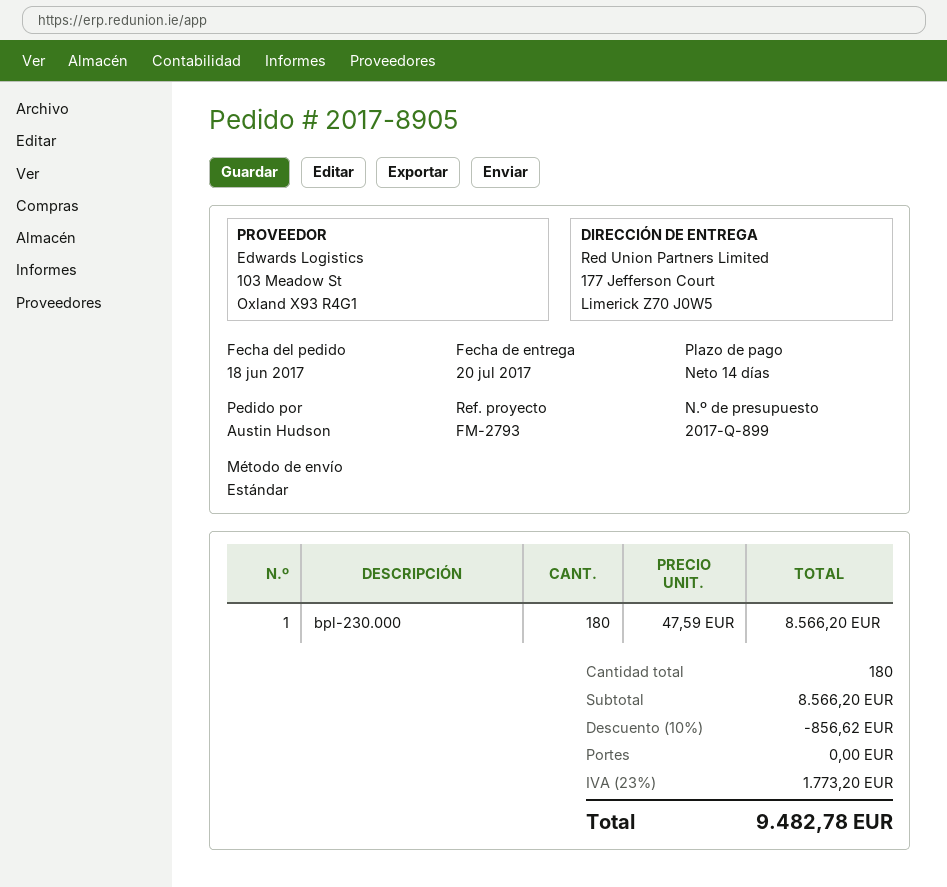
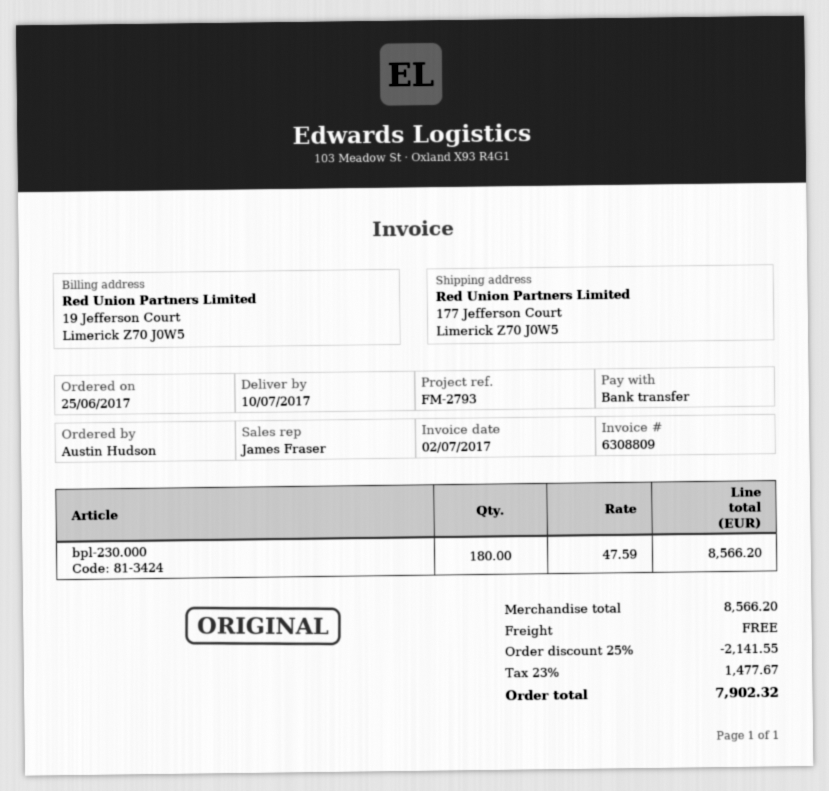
order date: 2017-06-18 -> 2017-06-25
delivery date: 2017-07-20 -> 2017-07-10
discount: 10% = 856.62 -> 25% = 2141.55
tax: 23% = 1773.20 -> 23% = 1477.67
total: 9482.78 -> 7902.32

